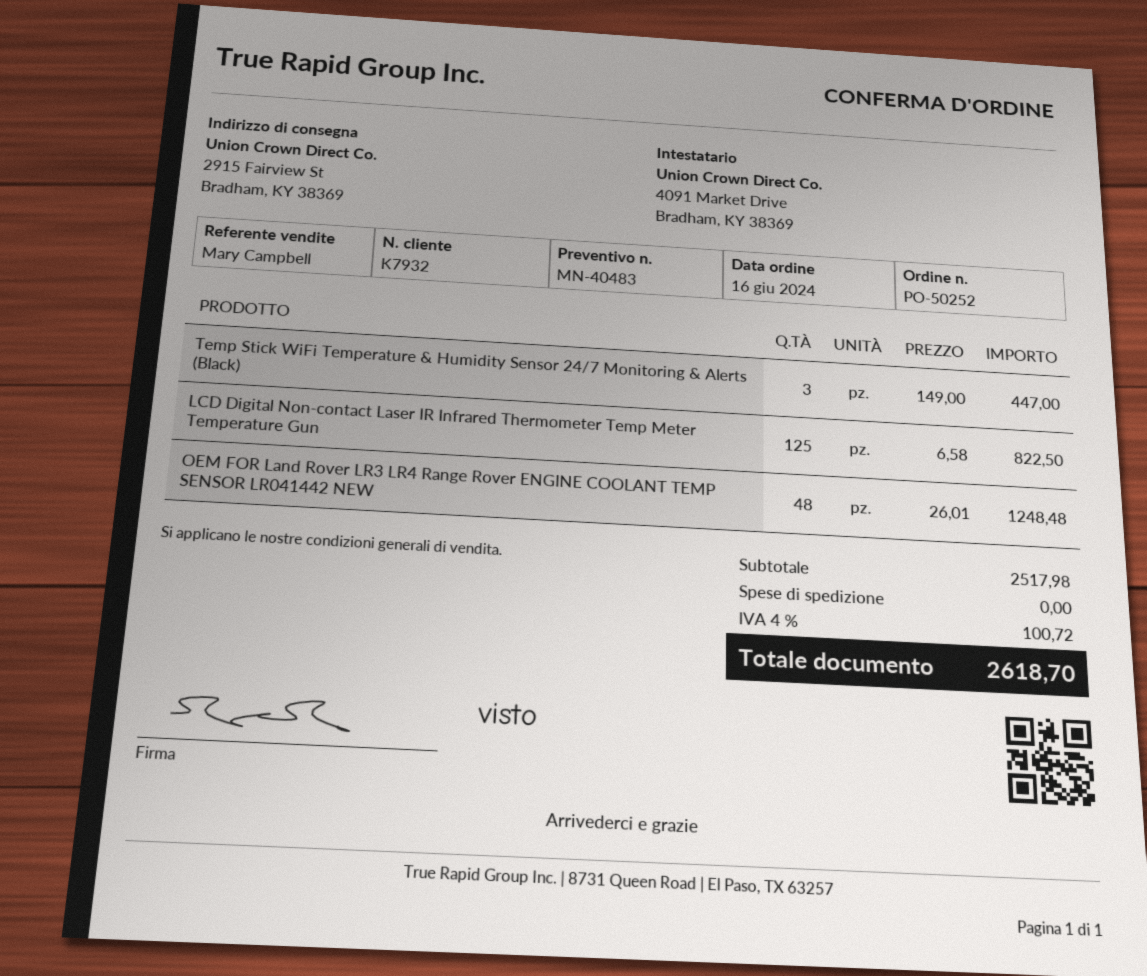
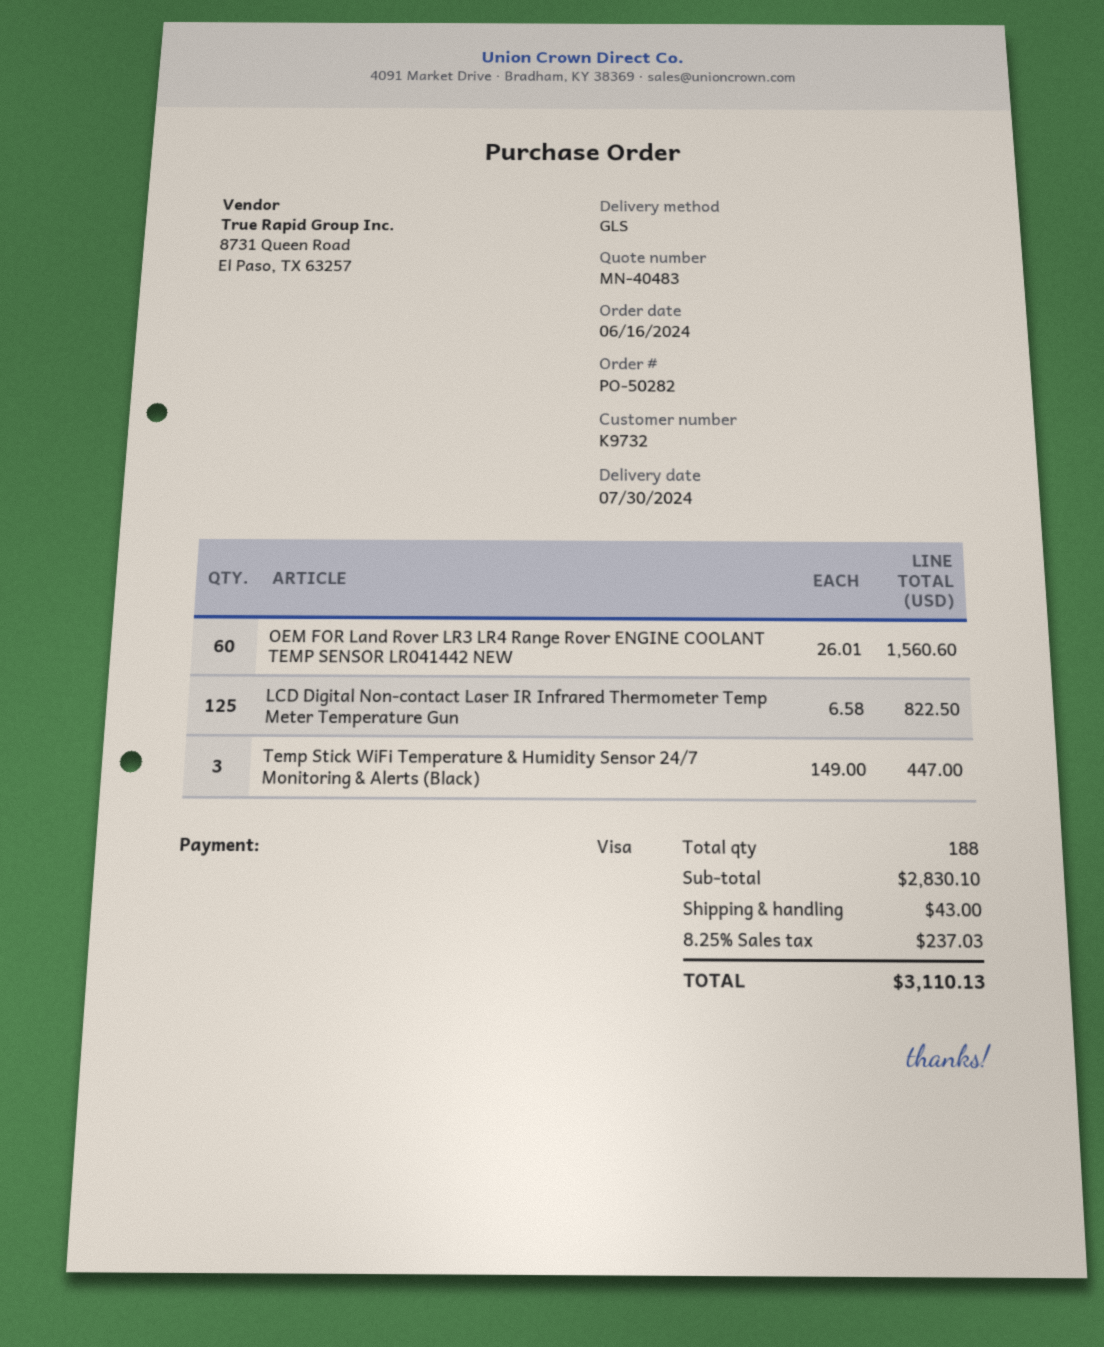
order number: PO-50252 -> PO-50282
customer number: K7932 -> K9732
OEM FOR Land Rover LR3 LR4 Range Rover ENGINE COOLANT TEMP SENSOR LR041442 NEW: 48 x 26.01 = 1248.48 -> 60 x 26.01 = 1560.60
subtotal: 2517.98 -> 2830.10
shipping: 0.00 -> 43.00
tax: 4% = 100.72 -> 8.25% = 237.03
total: 2618.70 -> 3110.13

